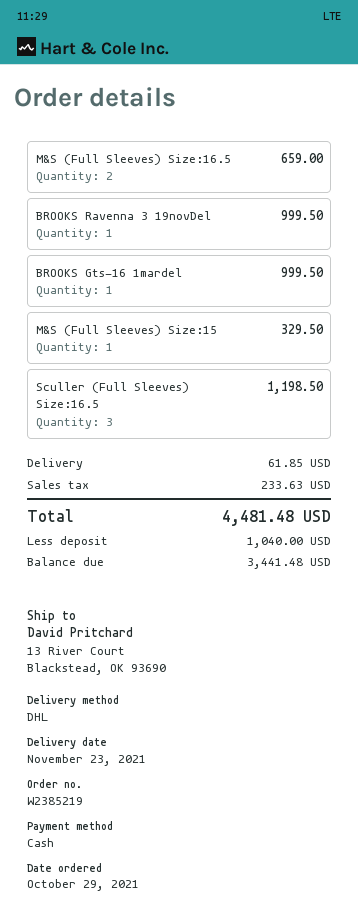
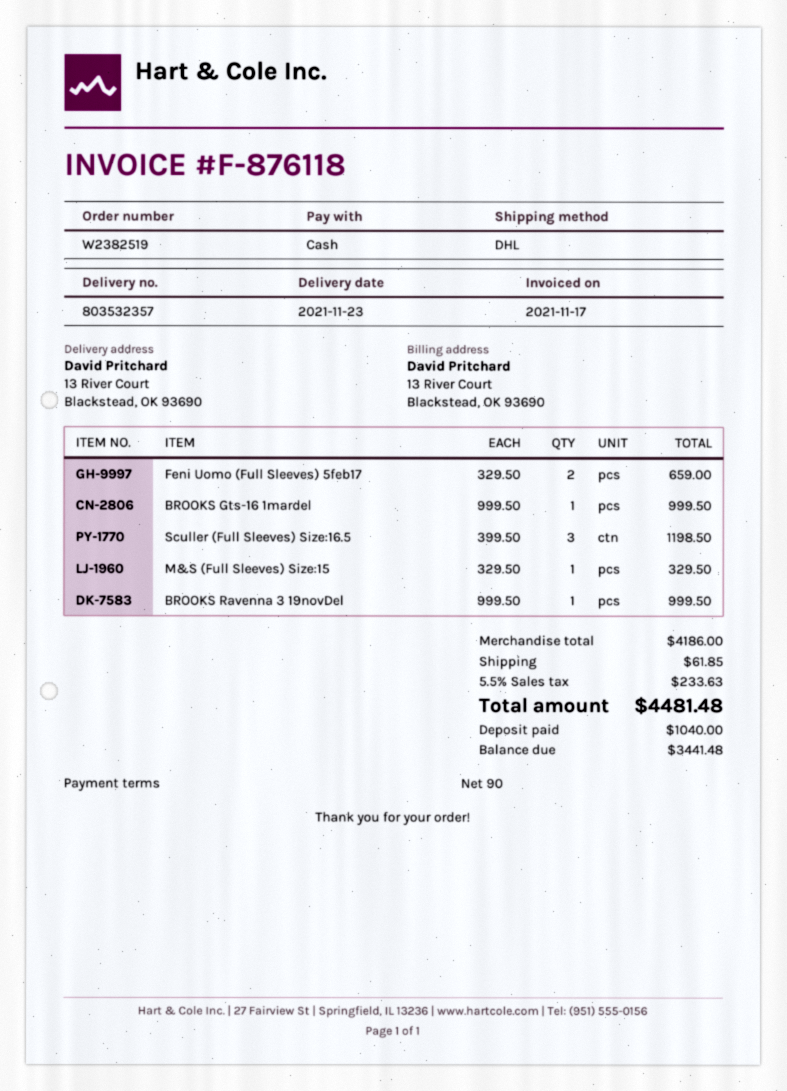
order number: W2385219 -> W2382519
M&S (Full Sleeves) Size:16.5: 2 for 659.00 -> none
Feni Uomo (Full Sleeves) 5feb17: none -> 2 for 659.00

